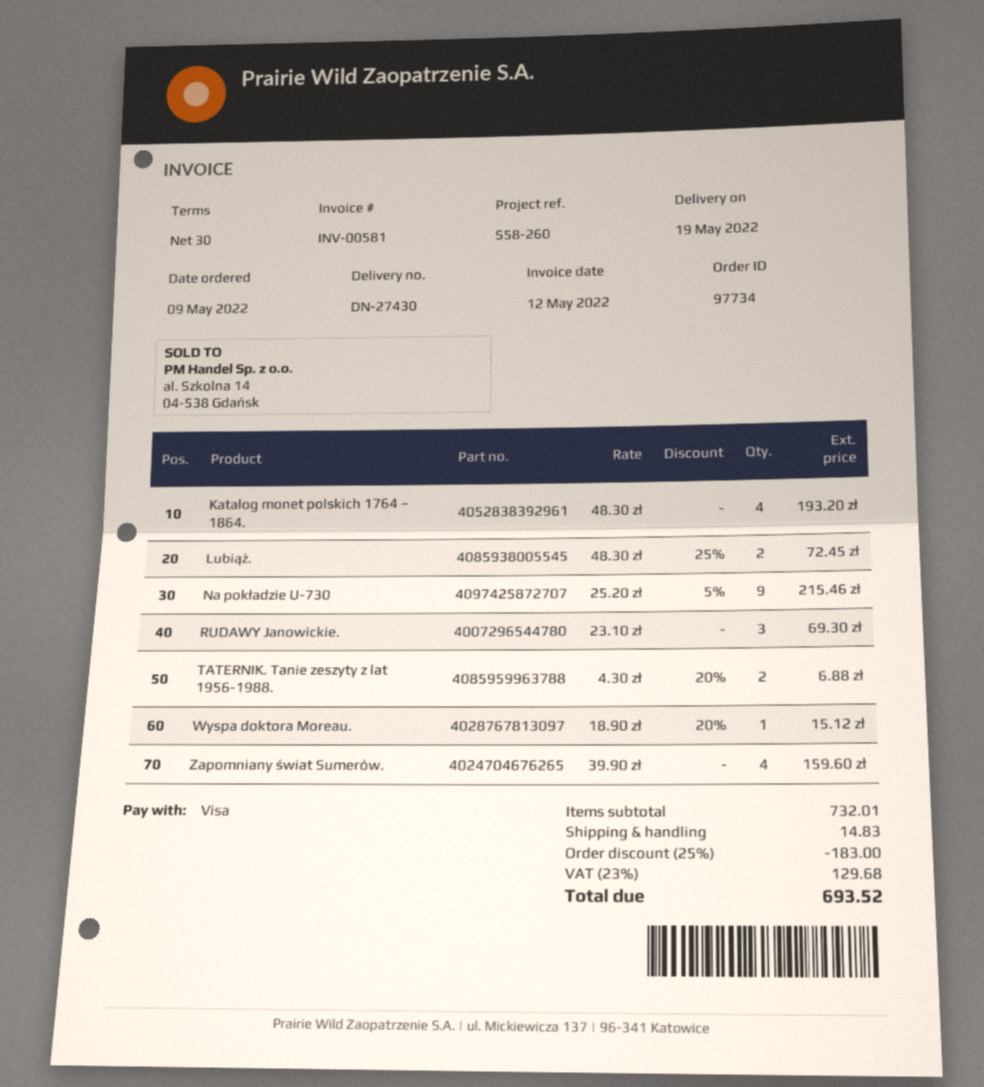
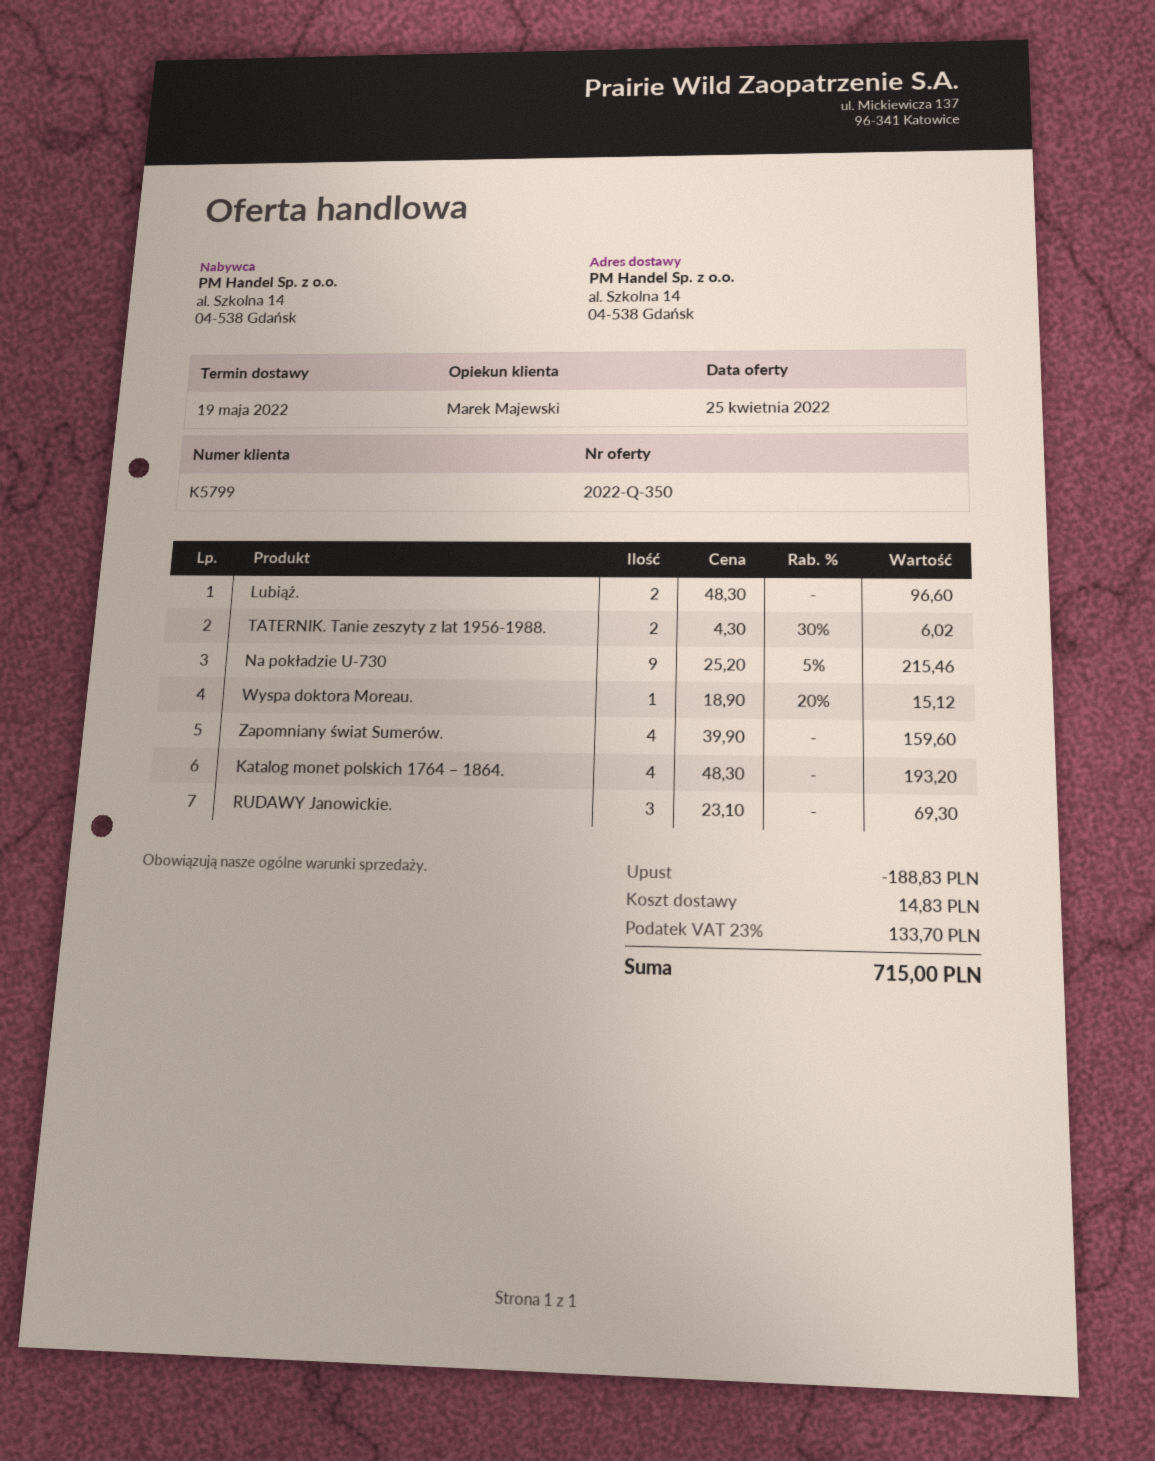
Lubiąż.: 2 x 48.30 - 25% = 72.45 -> 2 x 48.30 = 96.60
TATERNIK. Tanie zeszyty z lat 1956-1988.: 2 x 4.30 - 20% = 6.88 -> 2 x 4.30 - 30% = 6.02
discount: 183.00 -> 188.83
tax: 23% = 129.68 -> 23% = 133.70
total: 693.52 -> 715.00

